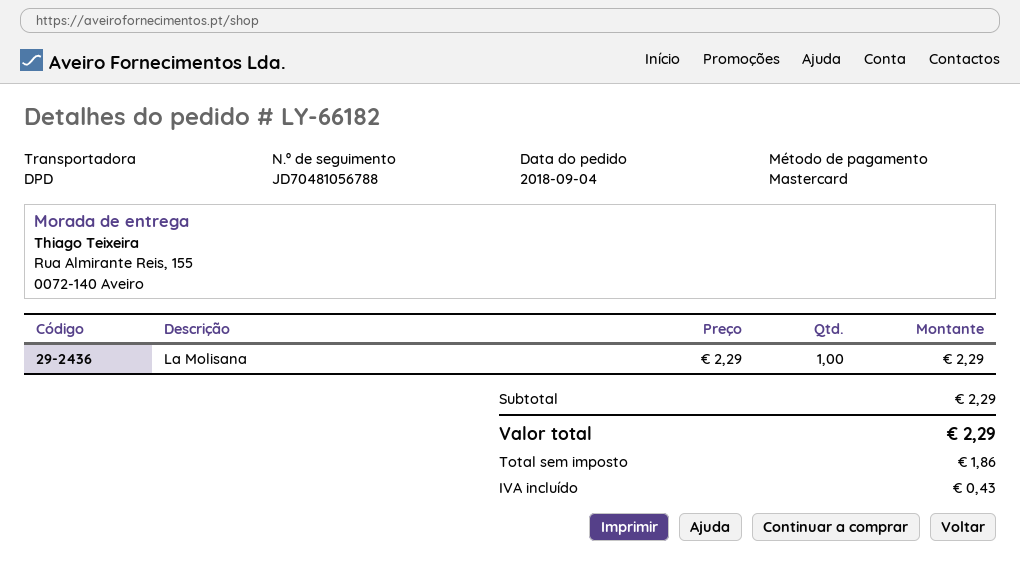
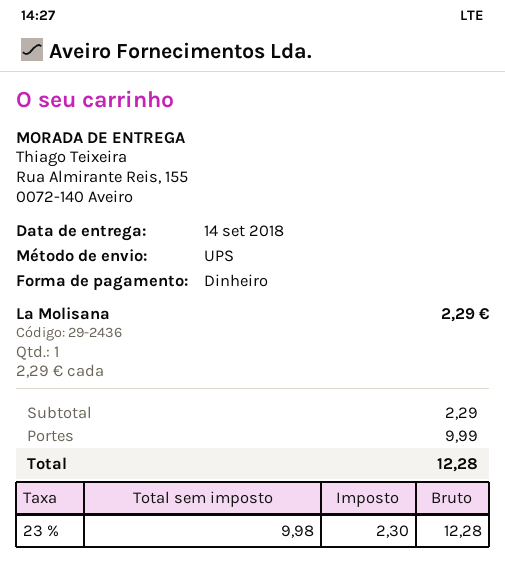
payment method: Mastercard -> cash
shipping method: DPD -> UPS
shipping: none -> 9.99
net: 1.86 -> 9.98
tax: 0.43 -> 2.30
total: 2.29 -> 12.28

